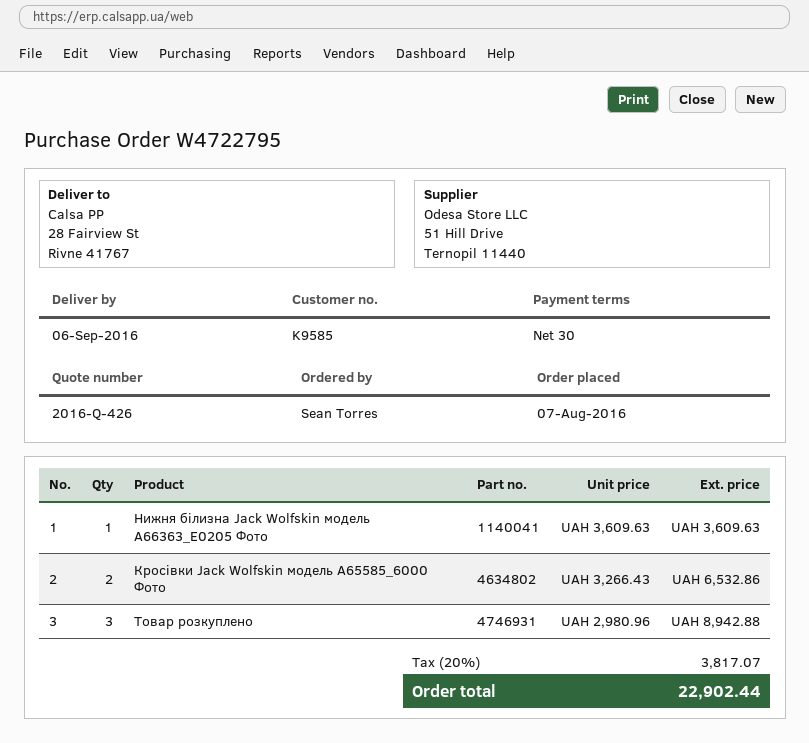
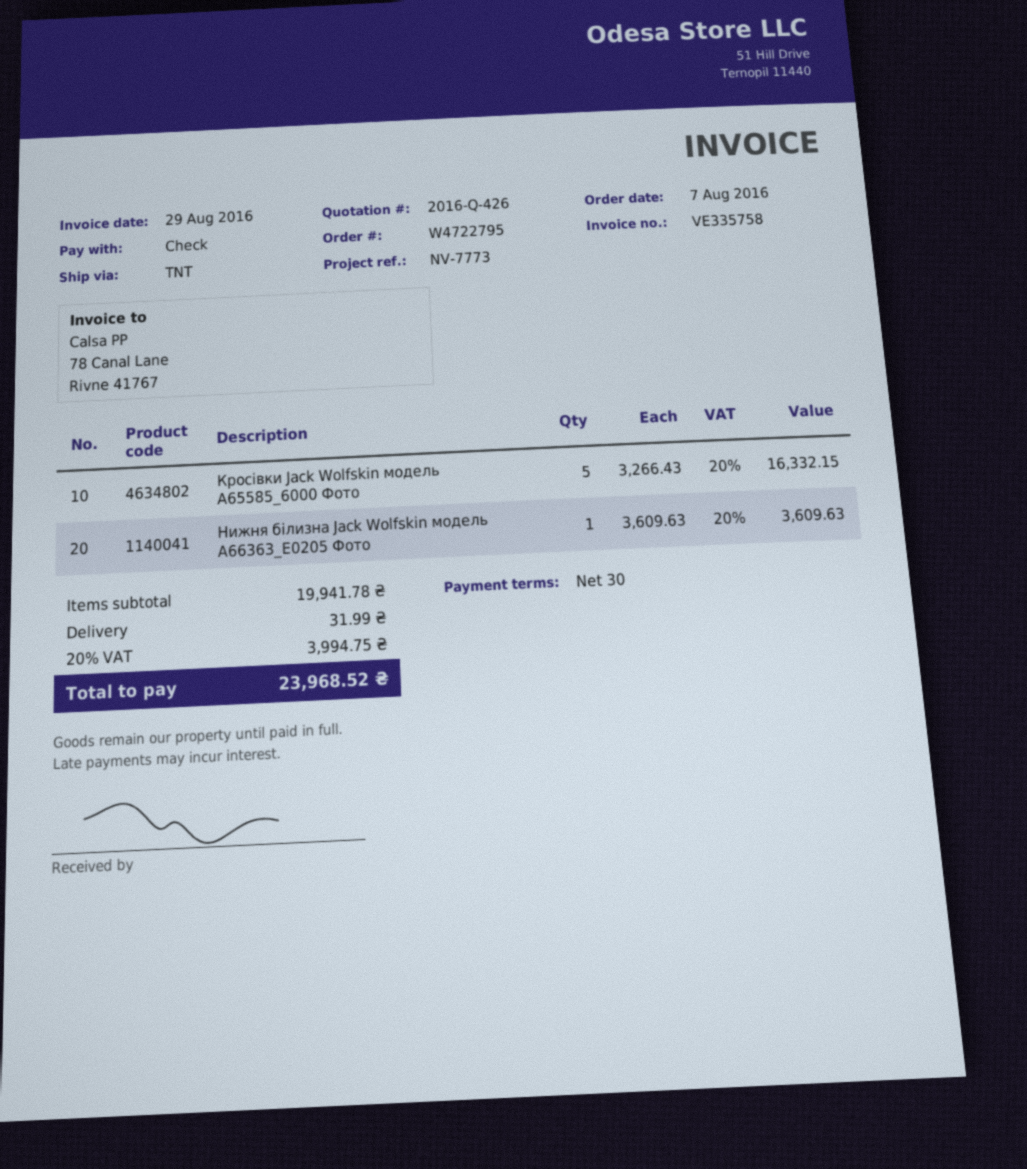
Кросівки Jack Wolfskin модель A65585_6000 Фото: 2 x 3266.43 = 6532.86 -> 5 x 3266.43 = 16332.15
Товар розкуплено: 3 x 2980.96 = 8942.88 -> none
shipping: none -> 31.99
tax: 20% = 3817.07 -> 20% = 3994.75
total: 22902.44 -> 23968.52

